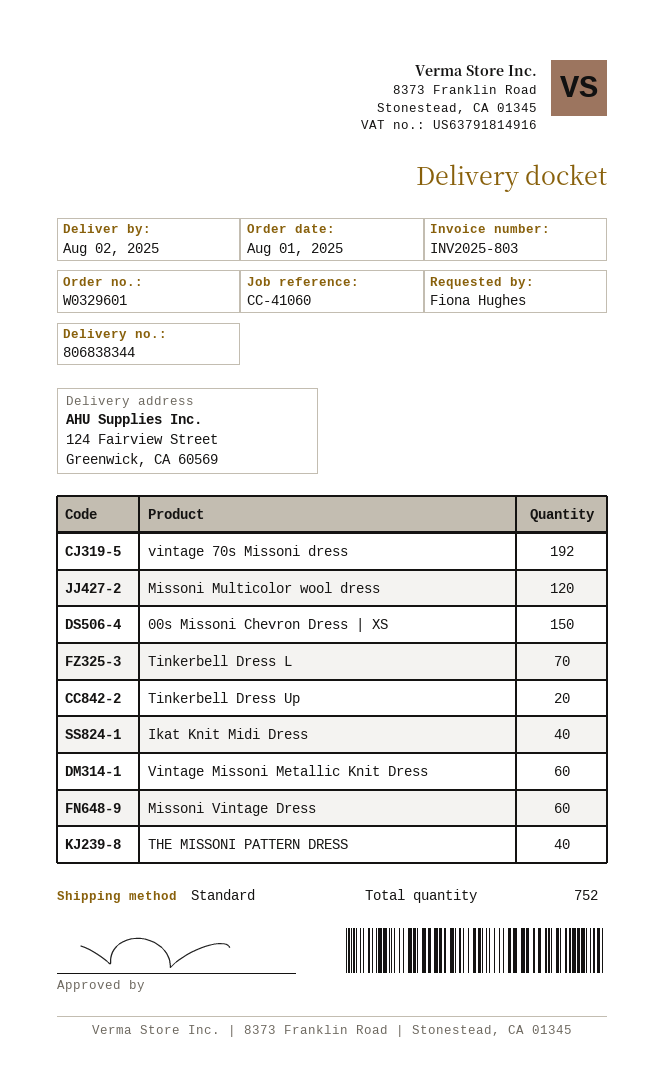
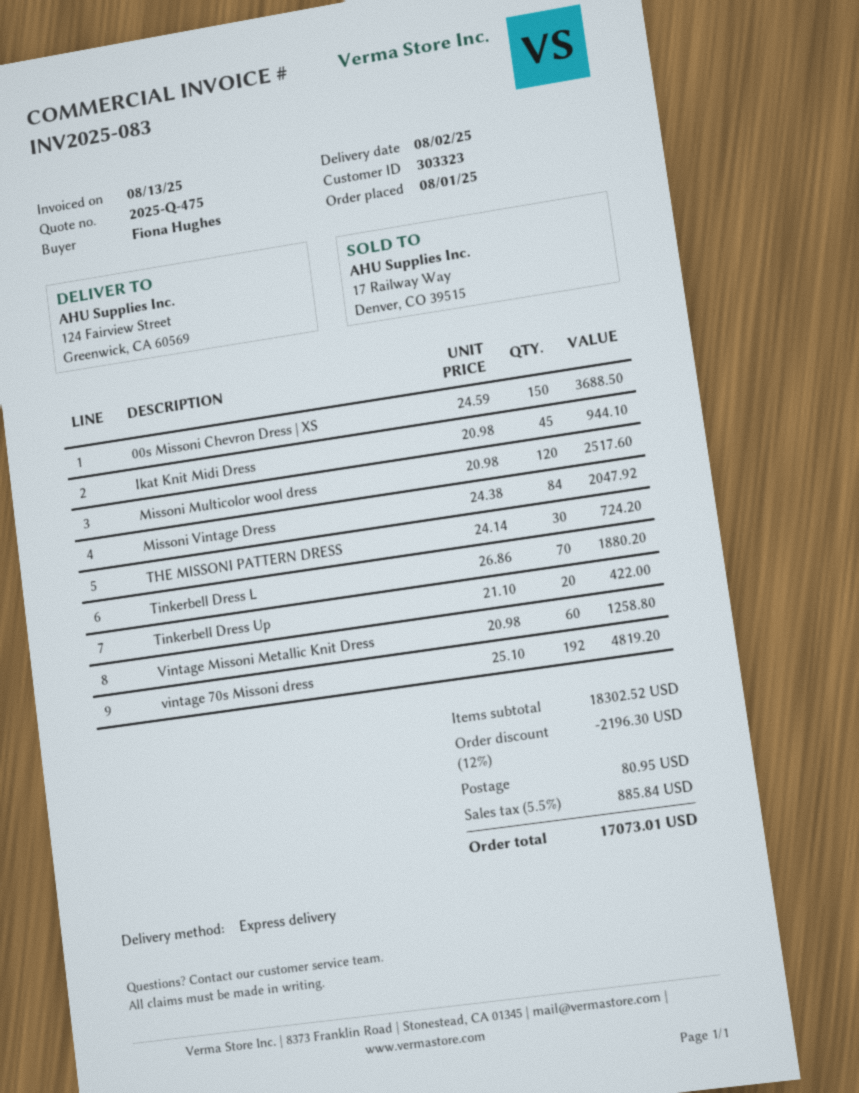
invoice number: INV2025-803 -> INV2025-083
shipping method: standard -> express
Ikat Knit Midi Dress: 40 -> 45
Missoni Vintage Dress: 60 -> 84
THE MISSONI PATTERN DRESS: 40 -> 30

